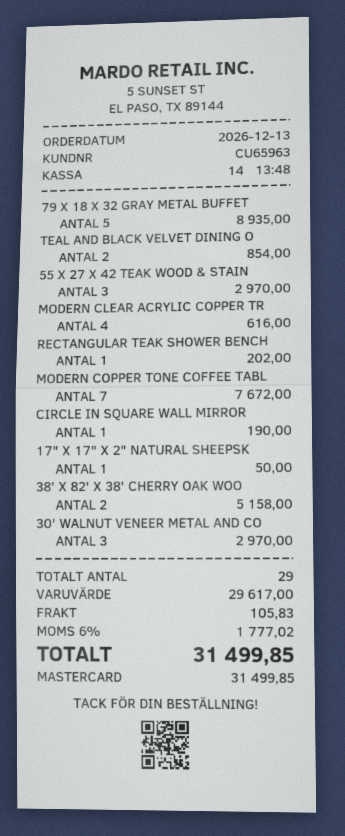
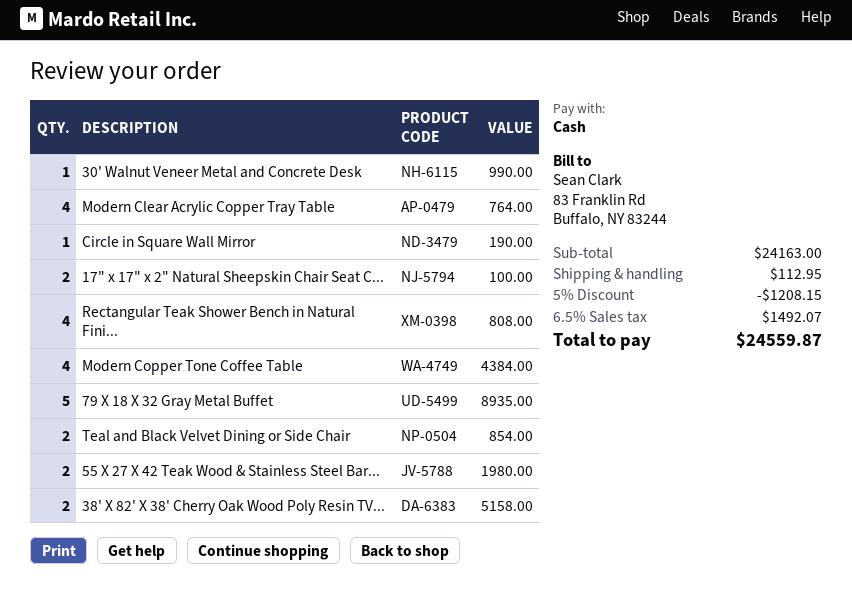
payment method: Mastercard -> cash
55 X 27 X 42 TEAK WOOD & STAIN: 3 for 2970.00 -> 2 for 1980.00
MODERN CLEAR ACRYLIC COPPER TR: 4 for 616.00 -> 4 for 764.00
RECTANGULAR TEAK SHOWER BENCH: 1 for 202.00 -> 4 for 808.00
MODERN COPPER TONE COFFEE TABL: 7 for 7672.00 -> 4 for 4384.00
17" X 17" X 2" NATURAL SHEEPSK: 1 for 50.00 -> 2 for 100.00
30' WALNUT VENEER METAL AND CO: 3 for 2970.00 -> 1 for 990.00
subtotal: 29617.00 -> 24163.00
discount: none -> 5% = 1208.15
shipping: 105.83 -> 112.95
tax: 6% = 1777.02 -> 6.5% = 1492.07
total: 31499.85 -> 24559.87

